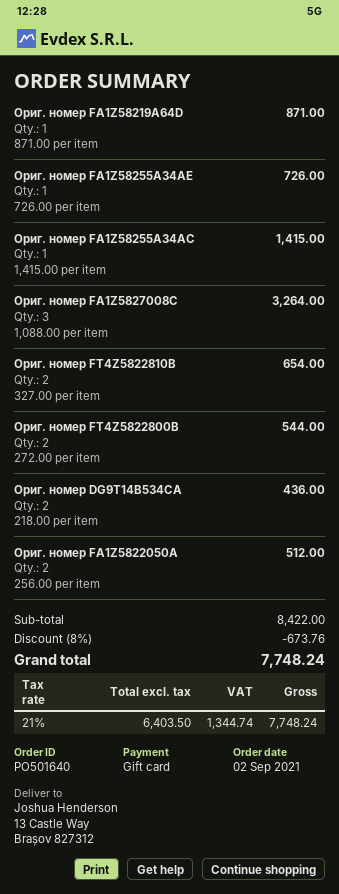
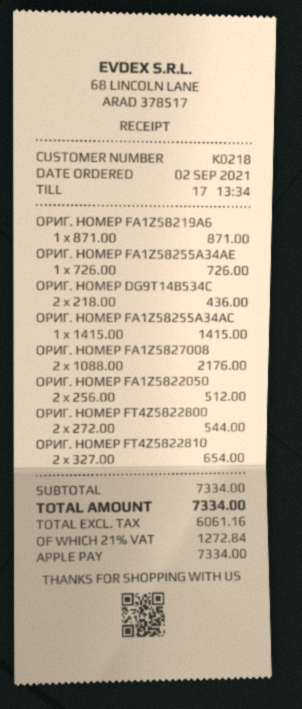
payment method: gift card -> Apple Pay
Ориг. номер FA1Z5827008C: 3 x 1088.00 = 3264.00 -> 2 x 1088.00 = 2176.00
subtotal: 8422.00 -> 7334.00
discount: 8% = 673.76 -> none
net: 6403.50 -> 6061.16
tax: 21% = 1344.74 -> 21% = 1272.84
total: 7748.24 -> 7334.00

